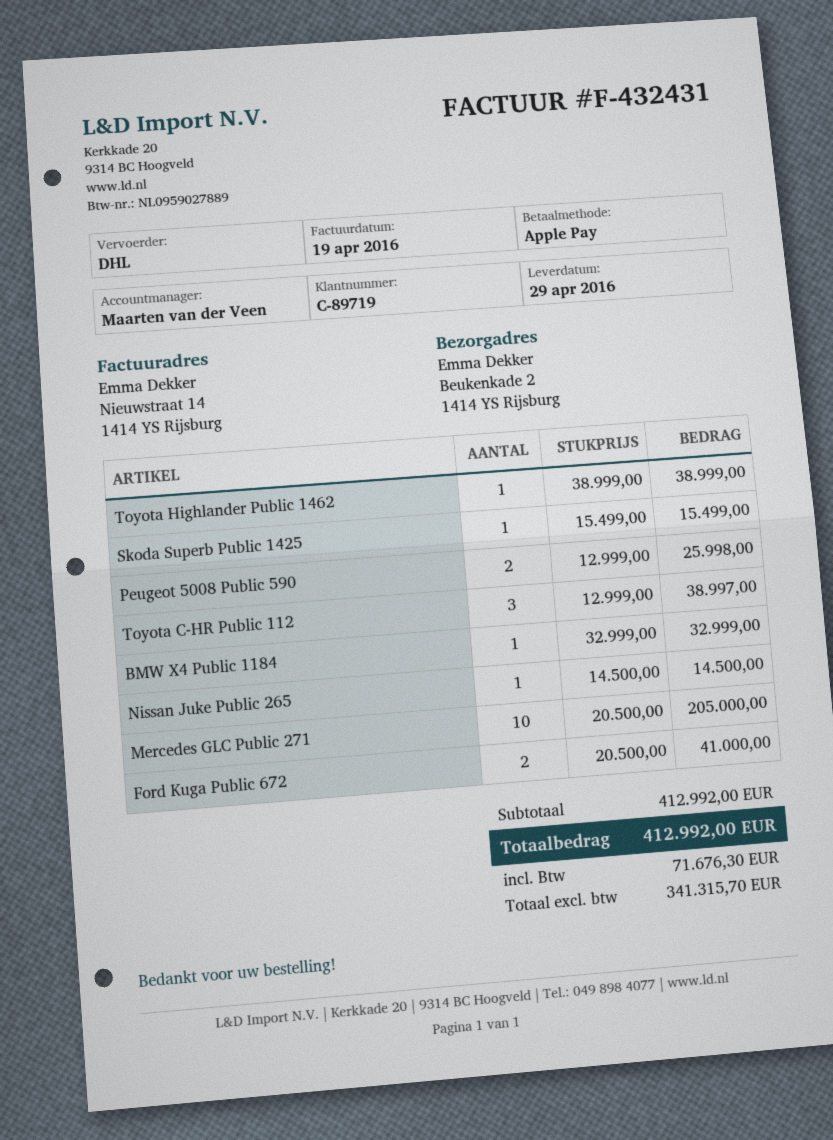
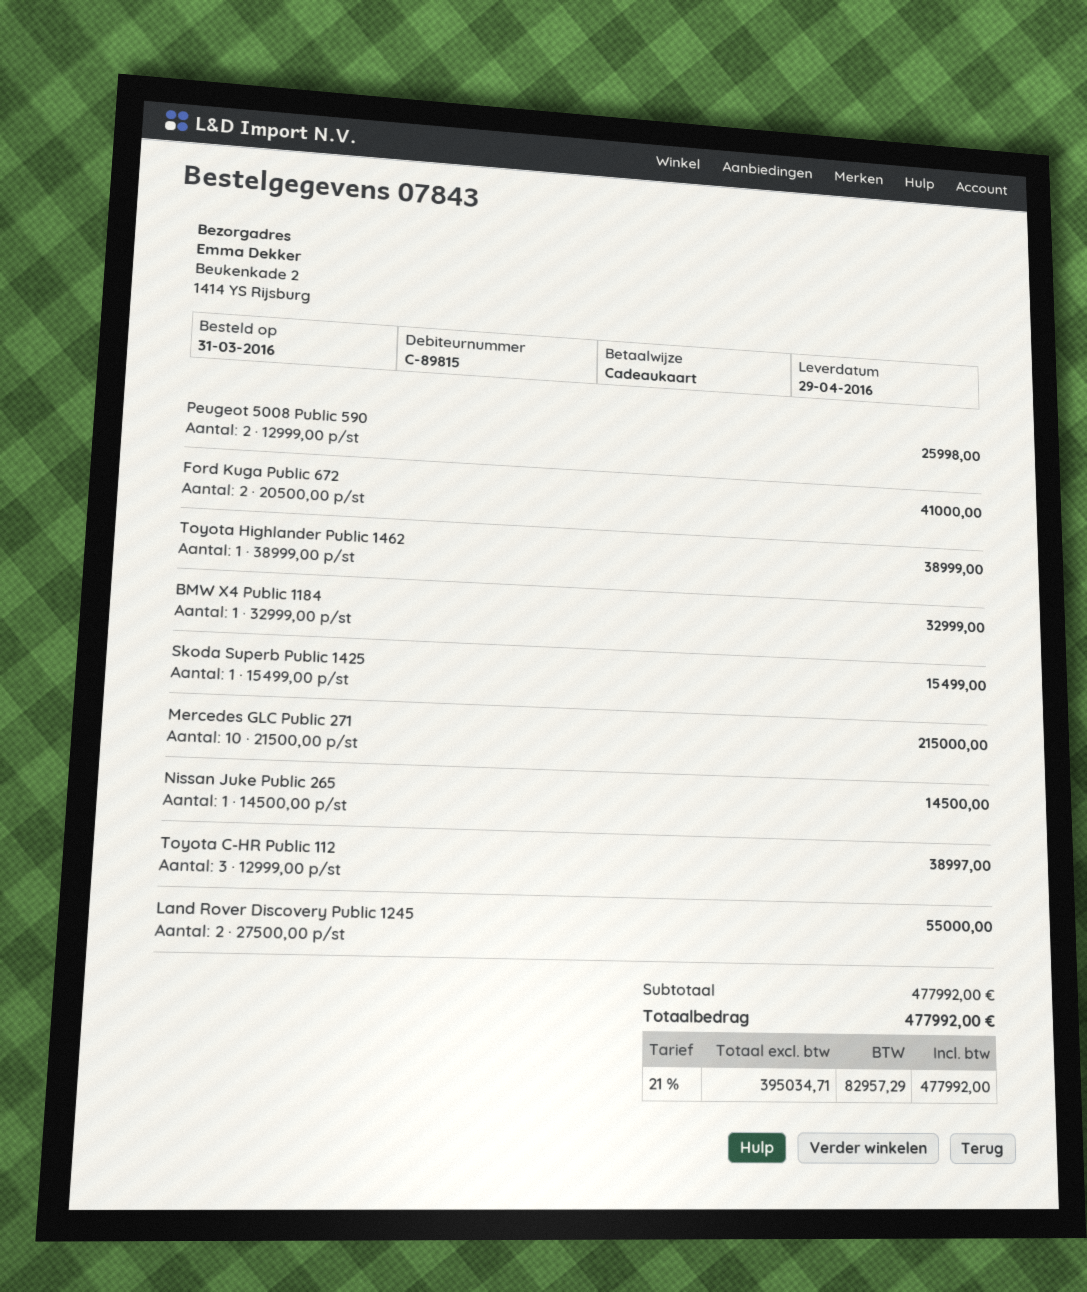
customer number: C-89719 -> C-89815
payment method: Apple Pay -> gift card
Mercedes GLC Public 271: 10 x 20500.00 = 205000.00 -> 10 x 21500.00 = 215000.00
Land Rover Discovery Public 1245: none -> 2 x 27500.00 = 55000.00
subtotal: 412992.00 -> 477992.00
net: 341315.70 -> 395034.71
tax: 71676.30 -> 82957.29
total: 412992.00 -> 477992.00

